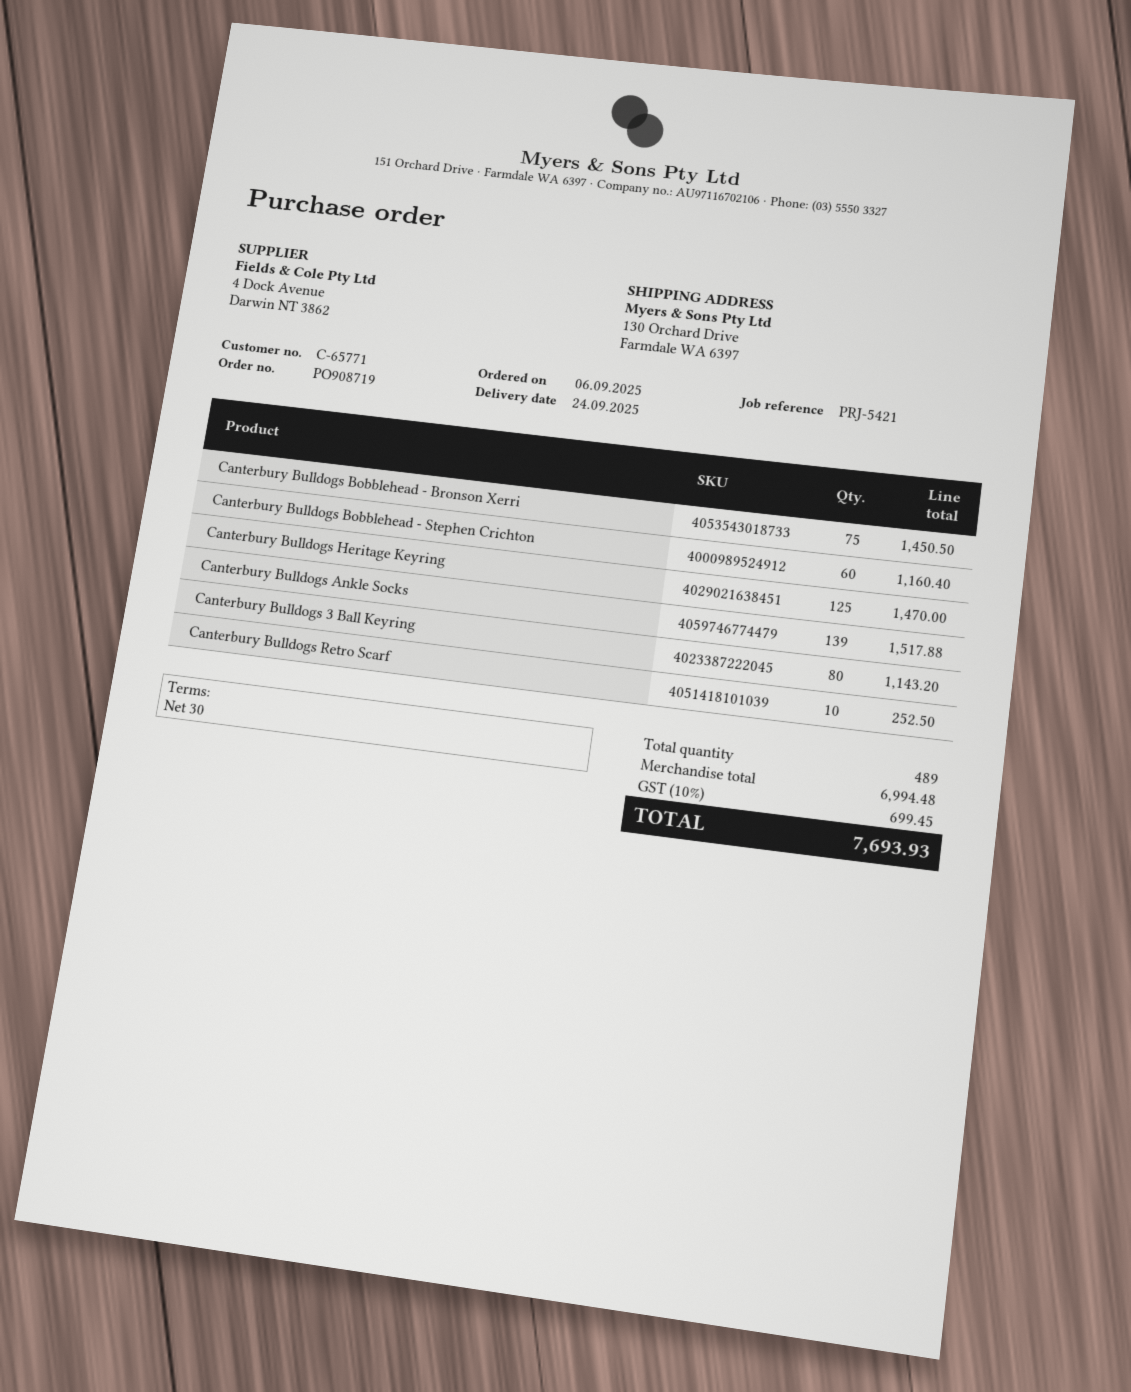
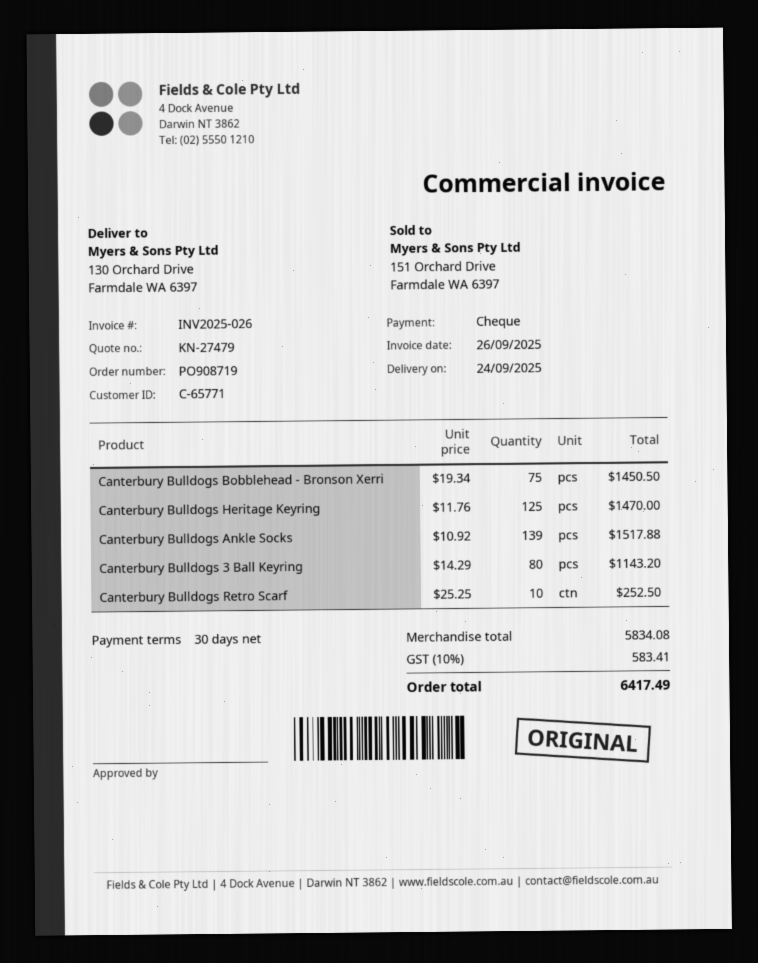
Canterbury Bulldogs Bobblehead - Stephen Crichton: 60 for 1160.40 -> none
subtotal: 6994.48 -> 5834.08
tax: 10% = 699.45 -> 10% = 583.41
total: 7693.93 -> 6417.49

